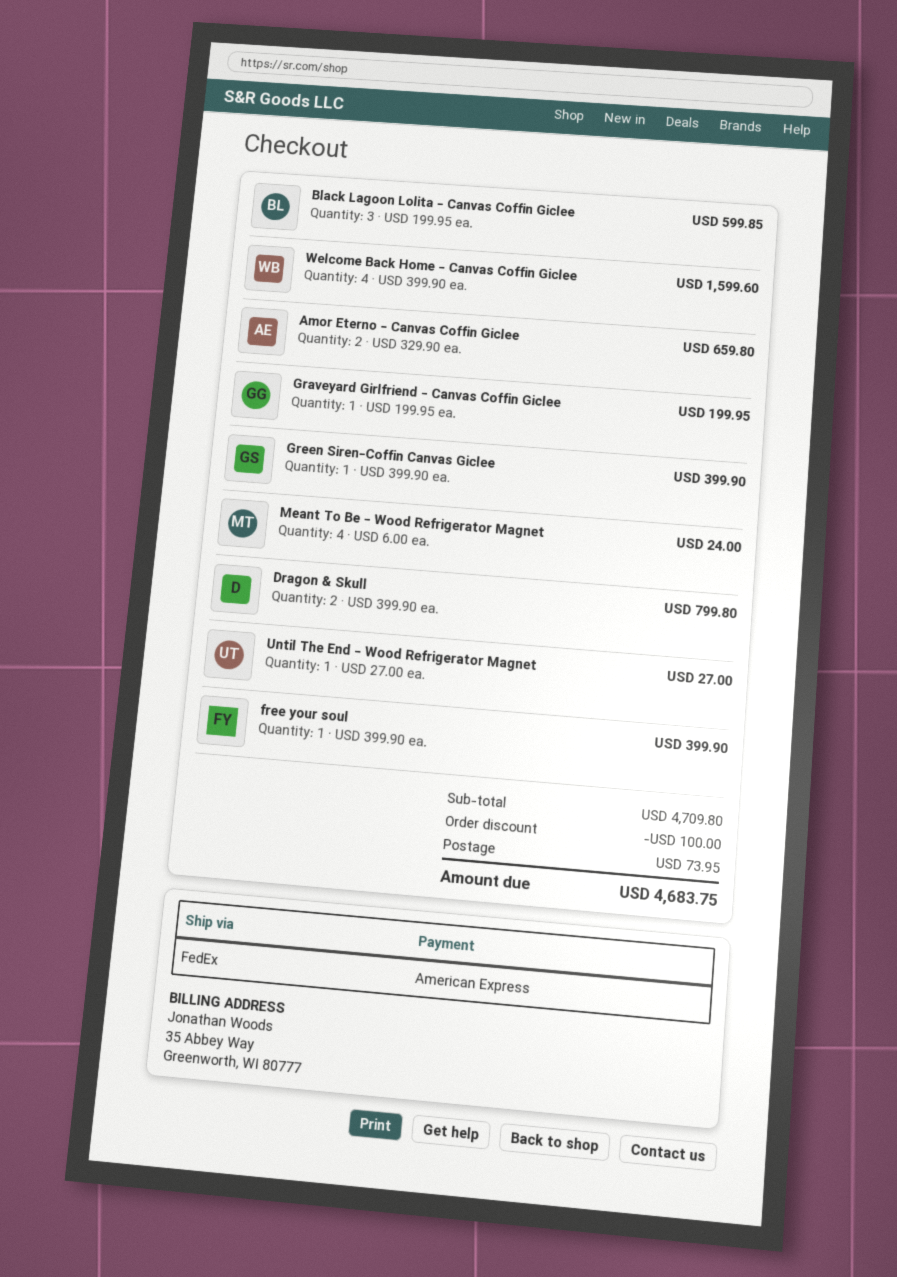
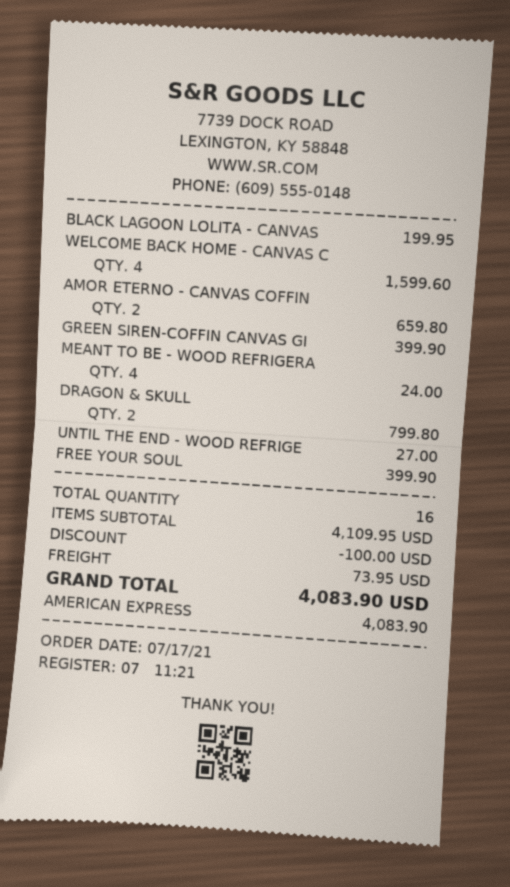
Black Lagoon Lolita - Canvas Coffin Giclee: 3 for 599.85 -> 1 for 199.95
Graveyard Girlfriend - Canvas Coffin Giclee: 1 for 199.95 -> none
subtotal: 4709.80 -> 4109.95
total: 4683.75 -> 4083.90

